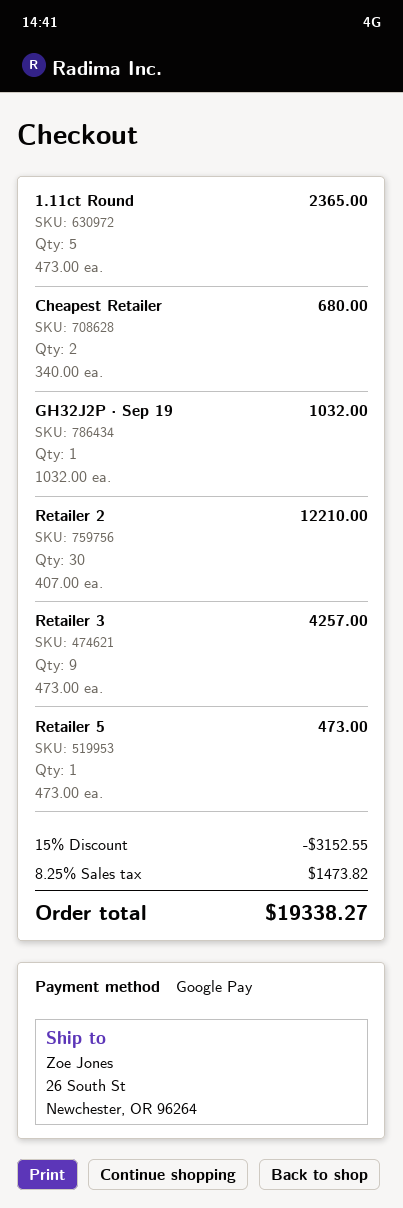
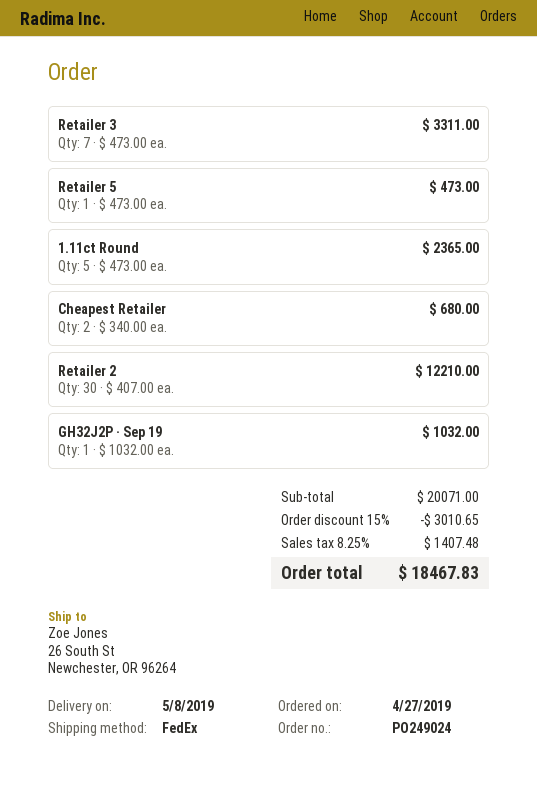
Retailer 3: 9 x 473.00 = 4257.00 -> 7 x 473.00 = 3311.00
discount: 15% = 3152.55 -> 15% = 3010.65
tax: 8.25% = 1473.82 -> 8.25% = 1407.48
total: 19338.27 -> 18467.83

